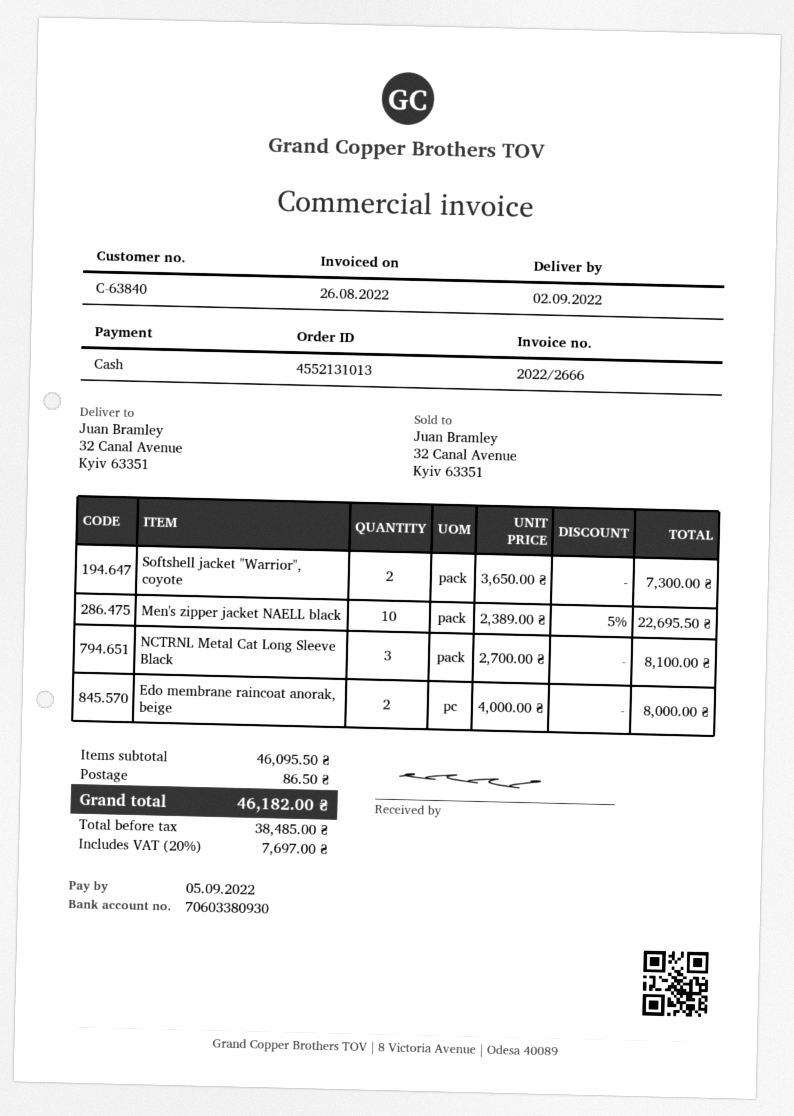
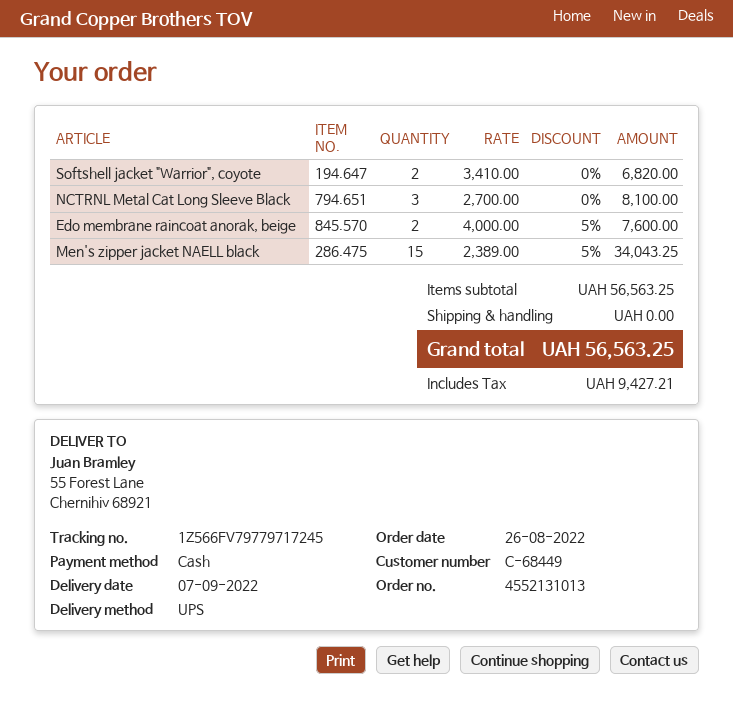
delivery date: 2022-09-02 -> 2022-09-07
customer number: C-63840 -> C-68449
ship to: 32 Canal Avenue, Kyiv 63351 -> 55 Forest Lane, Chernihiv 68921
Softshell jacket "Warrior", coyote: 2 x 3650.00 = 7300.00 -> 2 x 3410.00 = 6820.00
Men's zipper jacket NAELL black: 10 x 2389.00 - 5% = 22695.50 -> 15 x 2389.00 - 5% = 34043.25
Edo membrane raincoat anorak, beige: 2 x 4000.00 = 8000.00 -> 2 x 4000.00 - 5% = 7600.00
subtotal: 46095.50 -> 56563.25
shipping: 86.50 -> 0.00
tax: 7697.00 -> 9427.21
total: 46182.00 -> 56563.25

